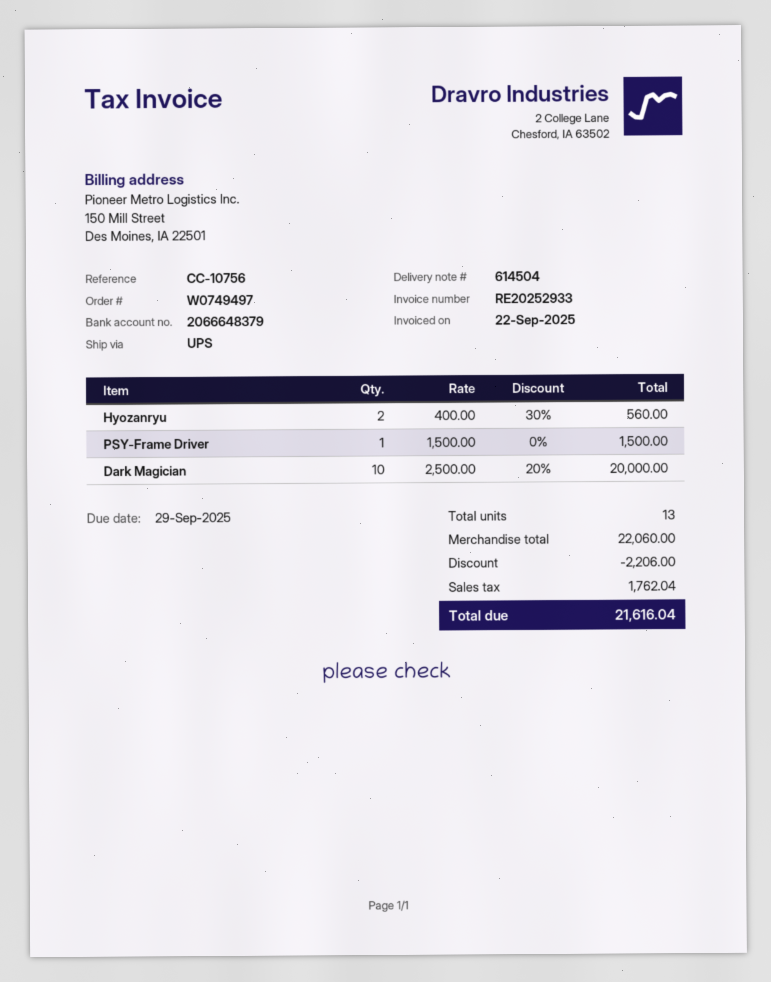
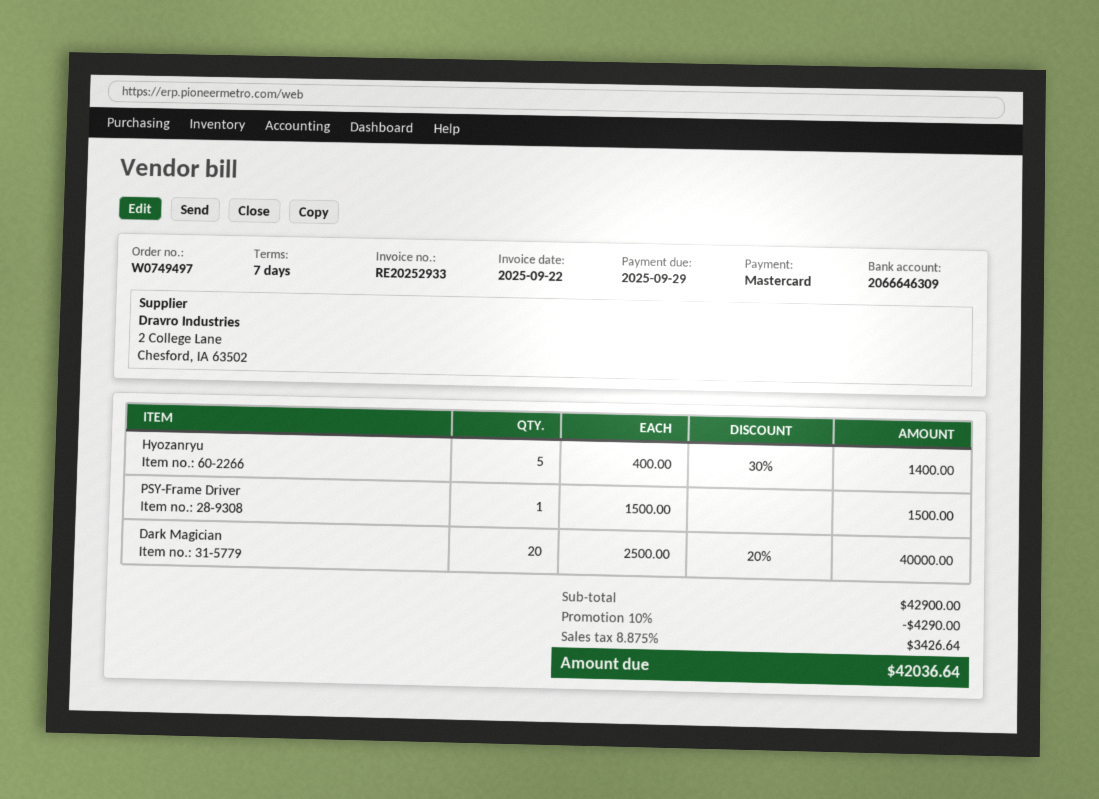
bank account: 2066648379 -> 2066646309
Hyozanryu: 2 x 400.00 - 30% = 560.00 -> 5 x 400.00 - 30% = 1400.00
Dark Magician: 10 x 2500.00 - 20% = 20000.00 -> 20 x 2500.00 - 20% = 40000.00
subtotal: 22060.00 -> 42900.00
discount: 2206.00 -> 4290.00
tax: 1762.04 -> 3426.64
total: 21616.04 -> 42036.64

